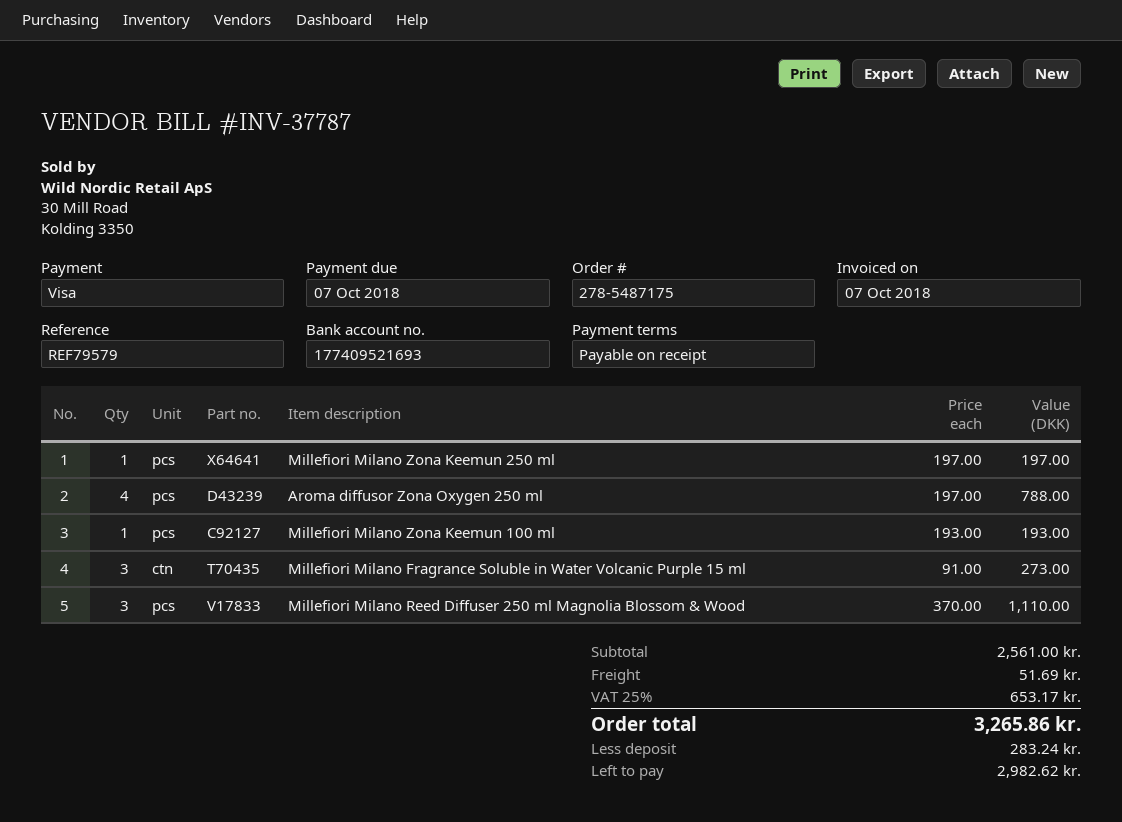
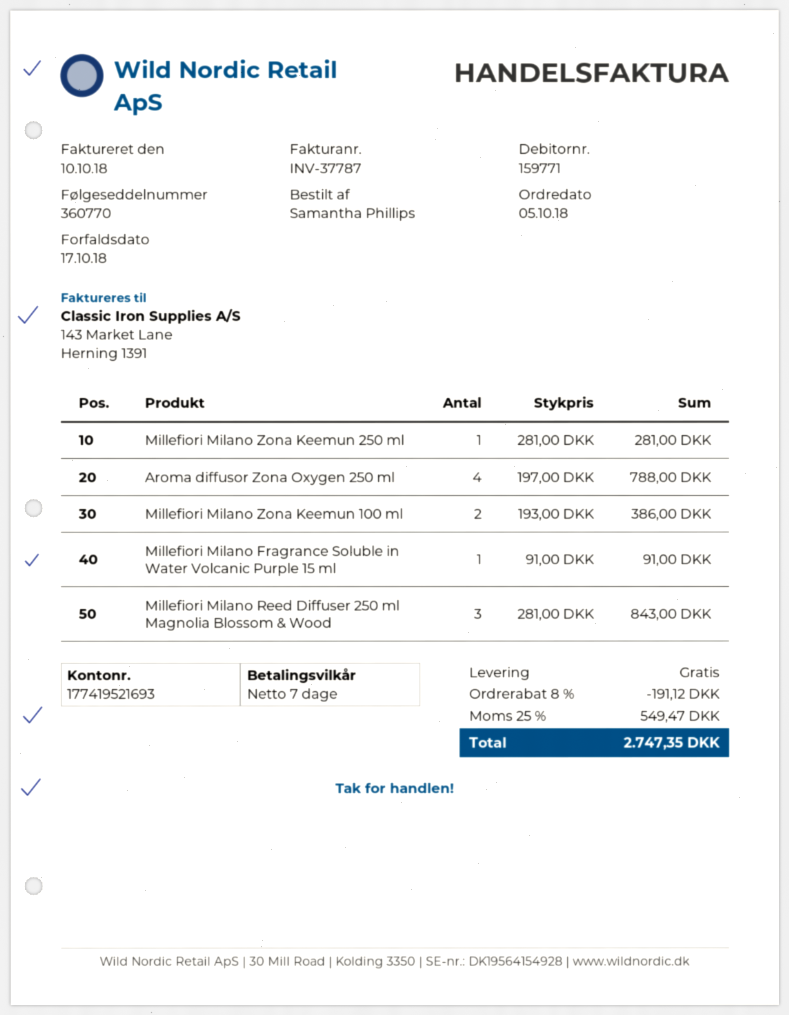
invoice date: 2018-10-07 -> 2018-10-10
payment terms: on receipt -> 7 days
due date: 2018-10-07 -> 2018-10-17
bank account: 177409521693 -> 177419521693
Millefiori Milano Zona Keemun 250 ml: 1 x 197.00 = 197.00 -> 1 x 281.00 = 281.00
Millefiori Milano Zona Keemun 100 ml: 1 x 193.00 = 193.00 -> 2 x 193.00 = 386.00
Millefiori Milano Fragrance Soluble in Water Volcanic Purple 15 ml: 3 x 91.00 = 273.00 -> 1 x 91.00 = 91.00
Millefiori Milano Reed Diffuser 250 ml Magnolia Blossom & Wood: 3 x 370.00 = 1110.00 -> 3 x 281.00 = 843.00
discount: none -> 8% = 191.12
shipping: 51.69 -> 0.00
tax: 25% = 653.17 -> 25% = 549.47
total: 3265.86 -> 2747.35

